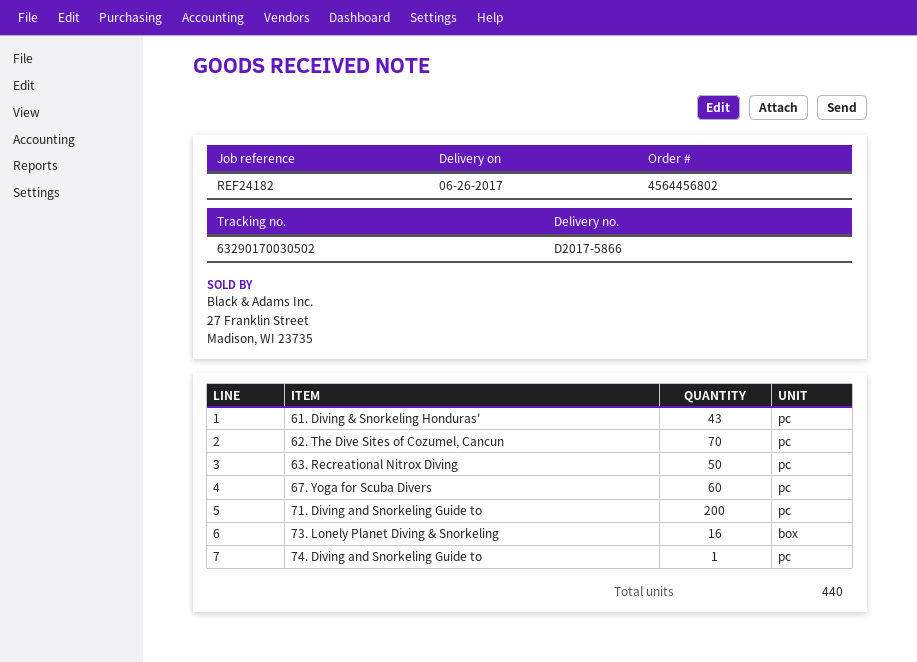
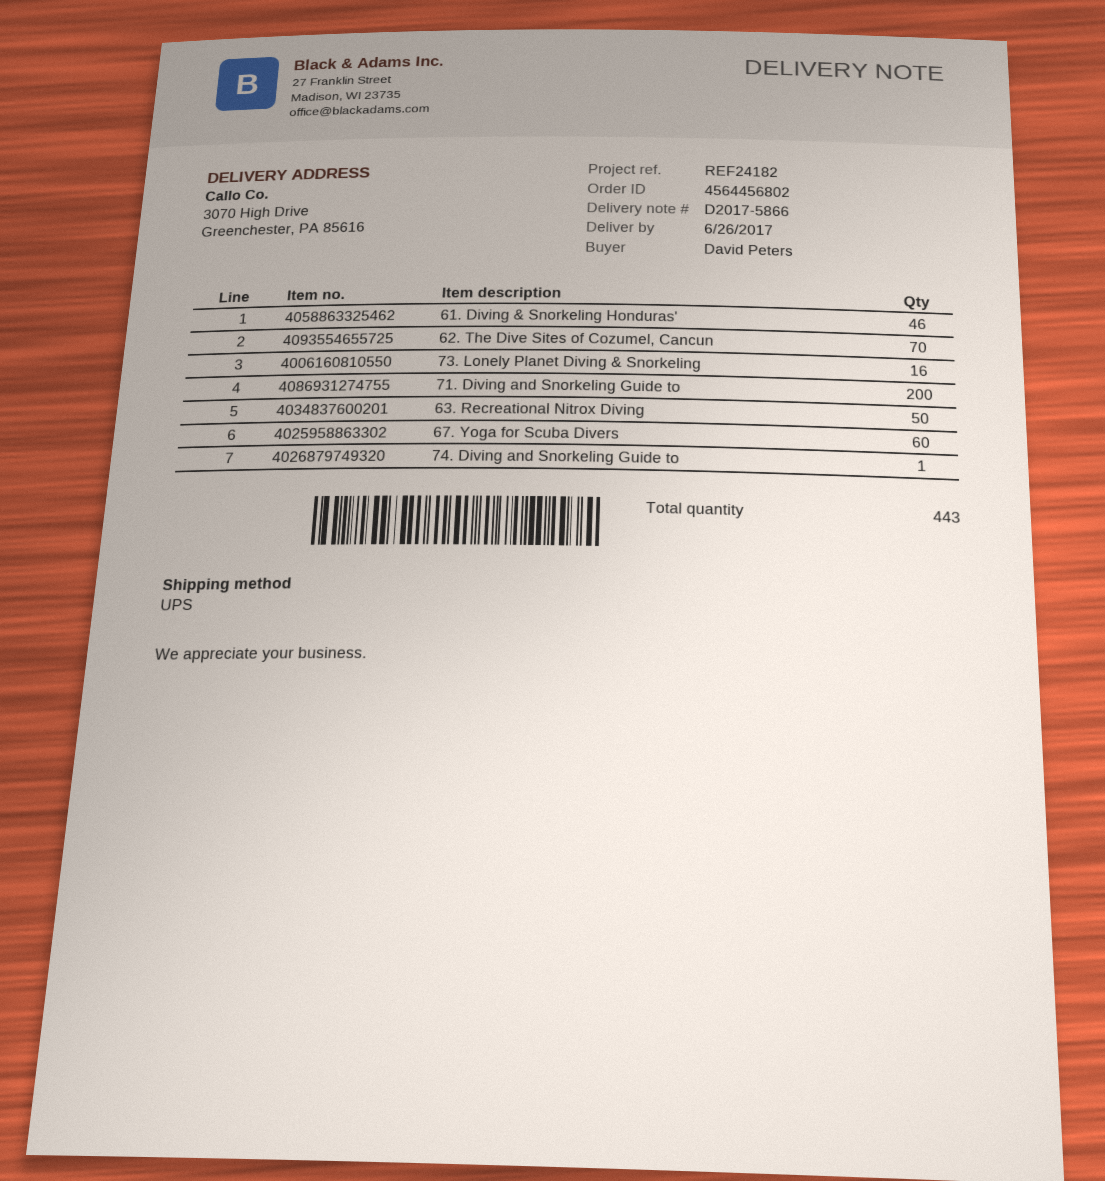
61. Diving & Snorkeling Honduras': 43 -> 46
total quantity: 440 -> 443

